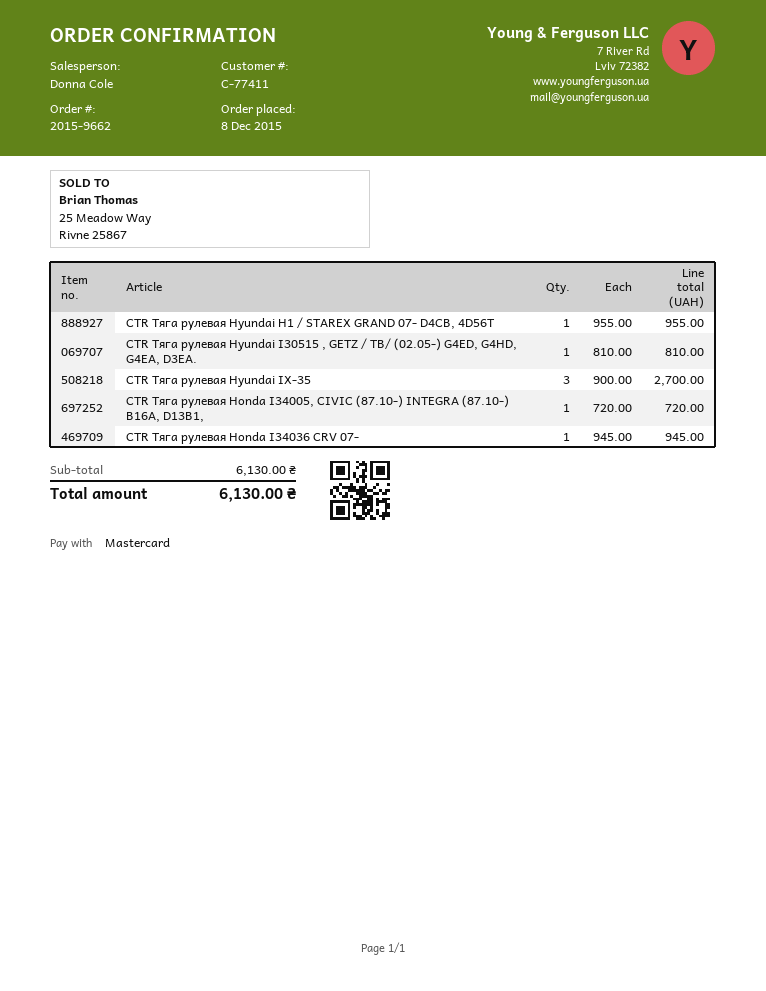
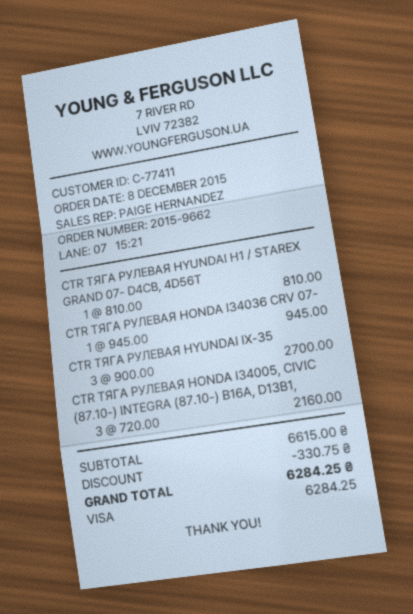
sales rep: Donna Cole -> PAIGE HERNANDEZ
payment method: Mastercard -> Visa
CTR Тяга рулевая Hyundai H1 / STAREX GRAND 07- D4CB, 4D56T: 1 x 955.00 = 955.00 -> 1 x 810.00 = 810.00
CTR Тяга рулевая Hyundai I30515 , GETZ / TB/ (02.05-) G4ED, G4HD, G4EA, D3EA.: 1 x 810.00 = 810.00 -> none
CTR Тяга рулевая Honda I34005, CIVIC (87.10-) INTEGRA (87.10-) B16A, D13B1,: 1 x 720.00 = 720.00 -> 3 x 720.00 = 2160.00
subtotal: 6130.00 -> 6615.00
discount: none -> 330.75
total: 6130.00 -> 6284.25

